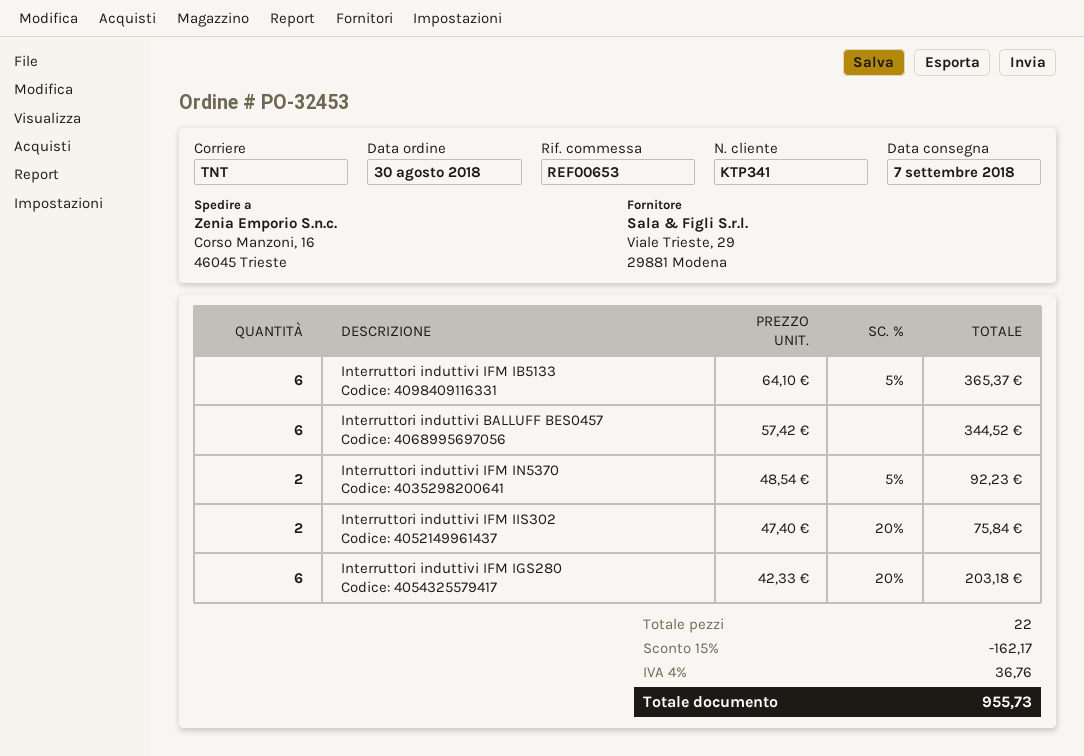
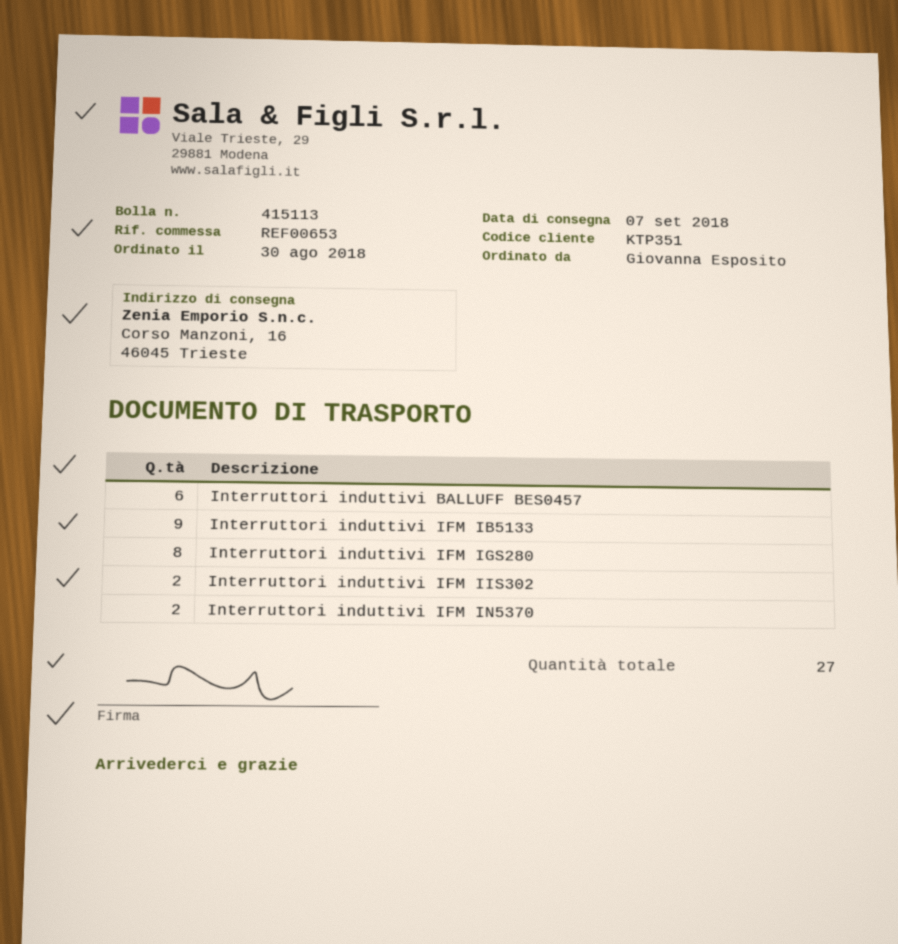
customer number: KTP341 -> KTP351
Interruttori induttivi IFM IB5133: 6 -> 9
Interruttori induttivi IFM IGS280: 6 -> 8
total quantity: 22 -> 27

